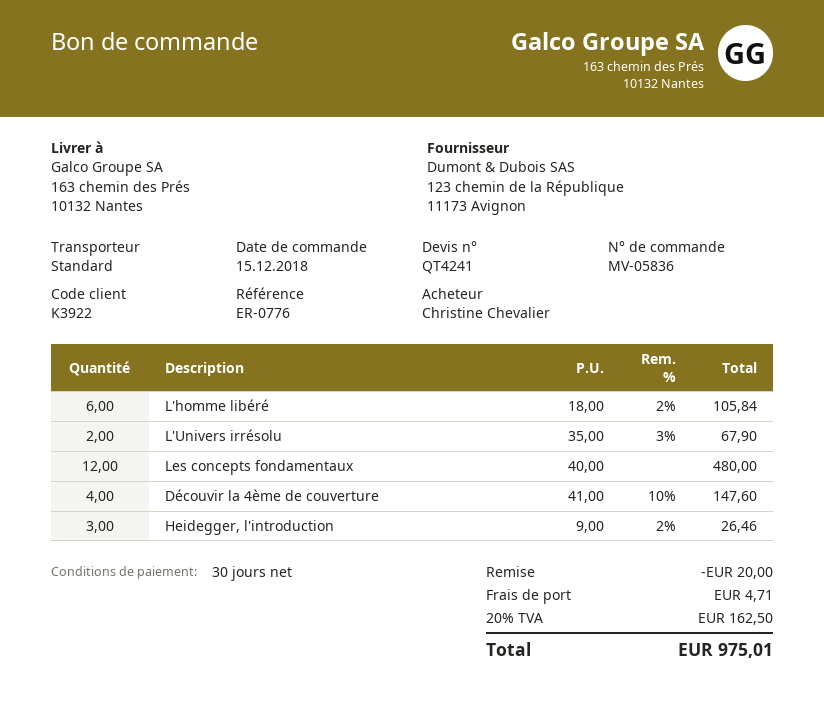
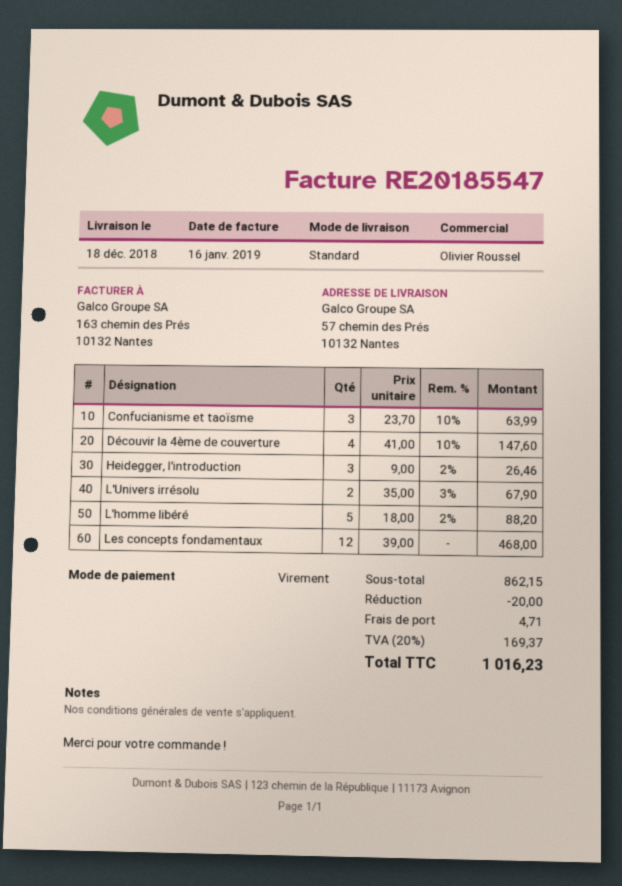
ship to: 163 chemin des Prés, 10132 Nantes -> 57 chemin des Prés, 10132 Nantes
L'homme libéré: 6 x 18.00 - 2% = 105.84 -> 5 x 18.00 - 2% = 88.20
Les concepts fondamentaux: 12 x 40.00 = 480.00 -> 12 x 39.00 = 468.00
Confucianisme et taoïsme: none -> 3 x 23.70 - 10% = 63.99
tax: 20% = 162.50 -> 20% = 169.37
total: 975.01 -> 1016.23

